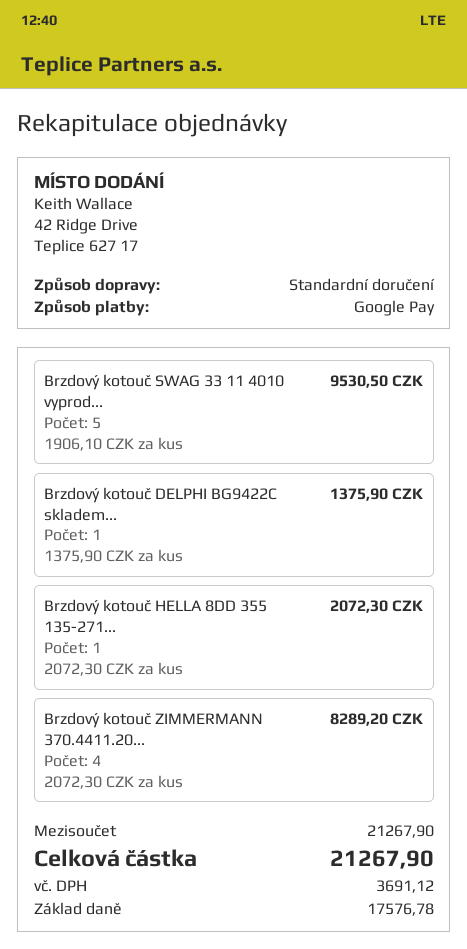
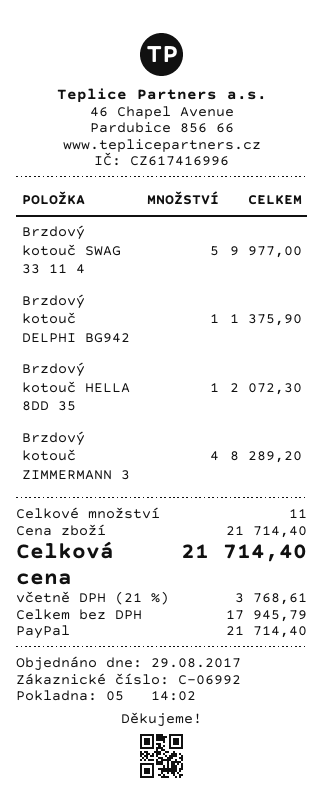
payment method: Google Pay -> PayPal
Brzdový kotouč SWAG 33 11 4010 vyprod...: 5 for 9530.50 -> 5 for 9977.00
subtotal: 21267.90 -> 21714.40
net: 17576.78 -> 17945.79
tax: 3691.12 -> 3768.61
total: 21267.90 -> 21714.40

